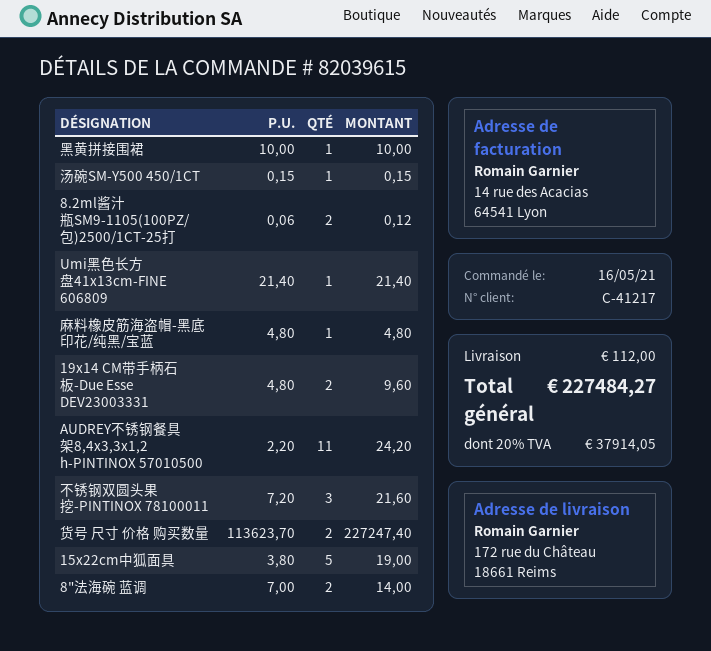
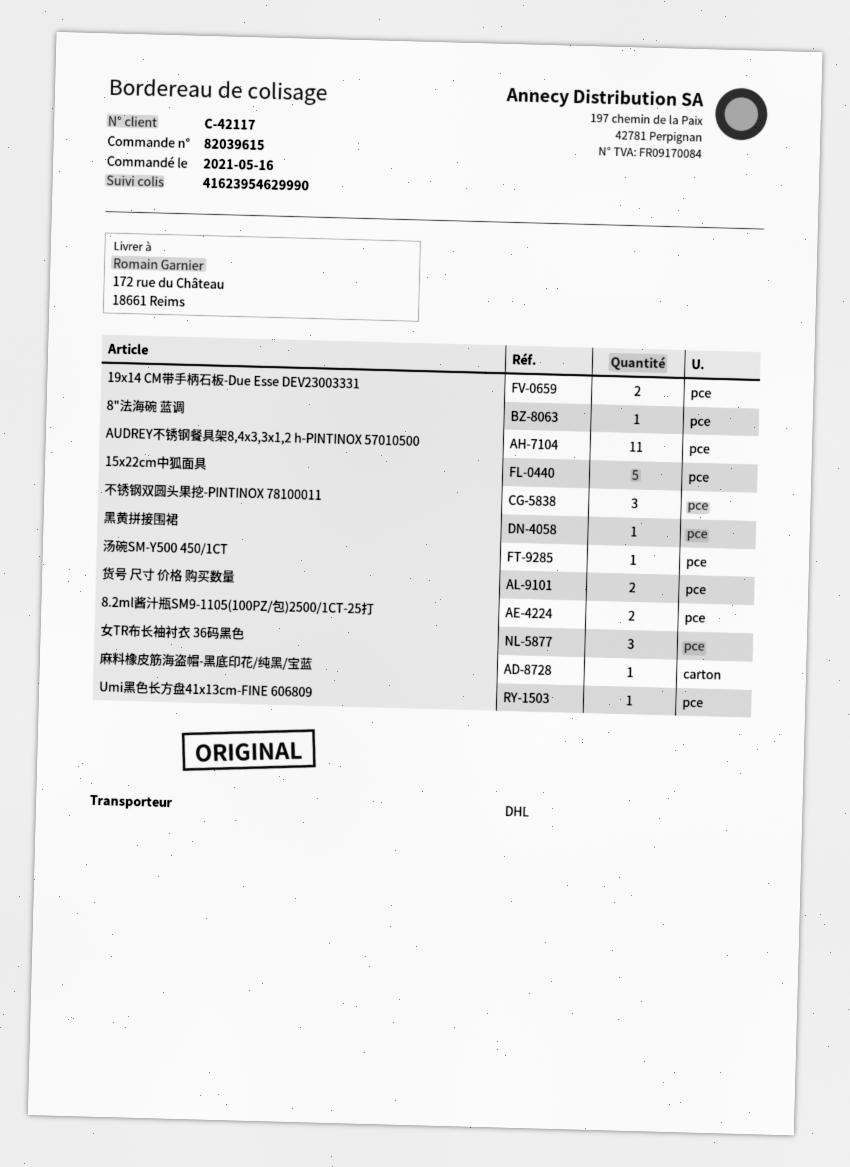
customer number: C-41217 -> C-42117
8"法海碗 蓝调: 2 -> 1
女TR布长袖衬衣 36码黑色: none -> 3

